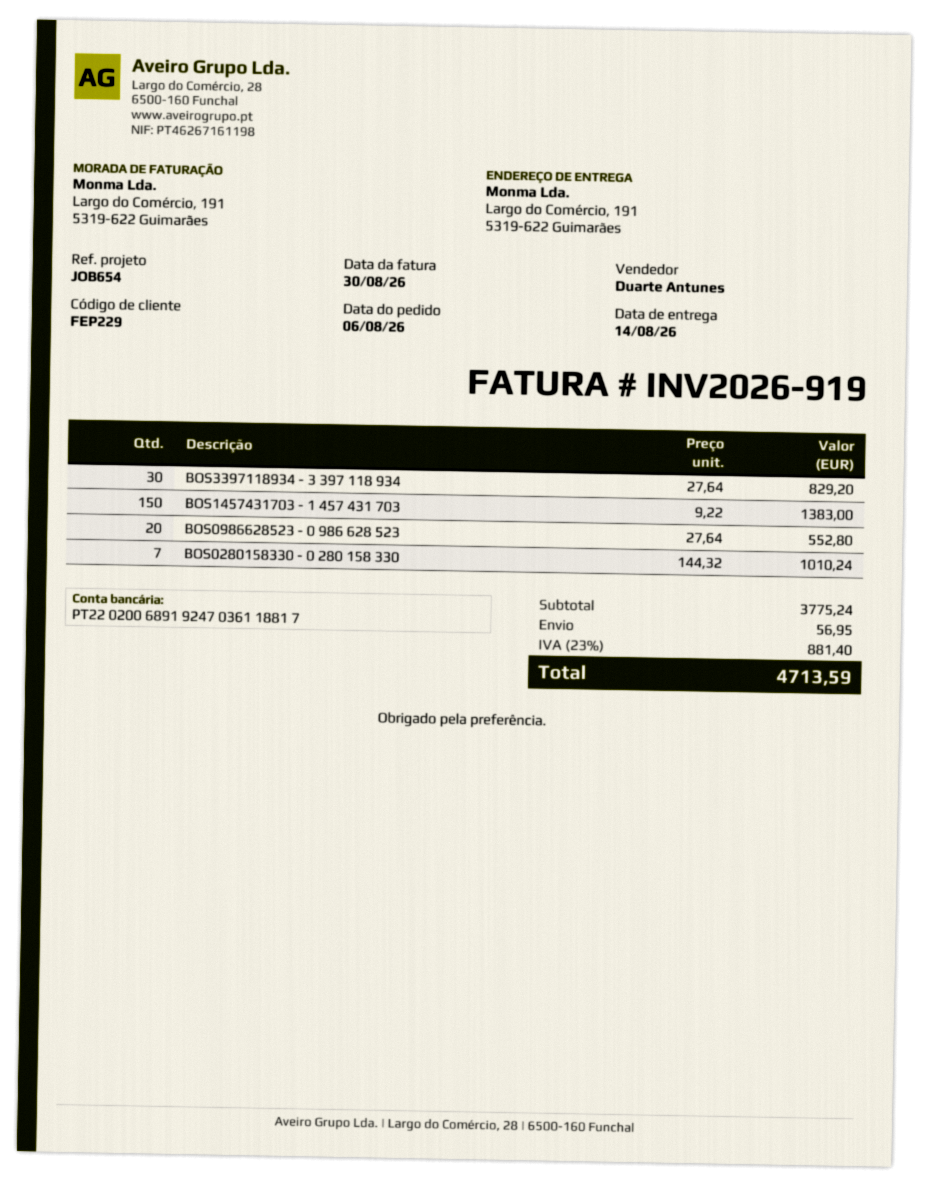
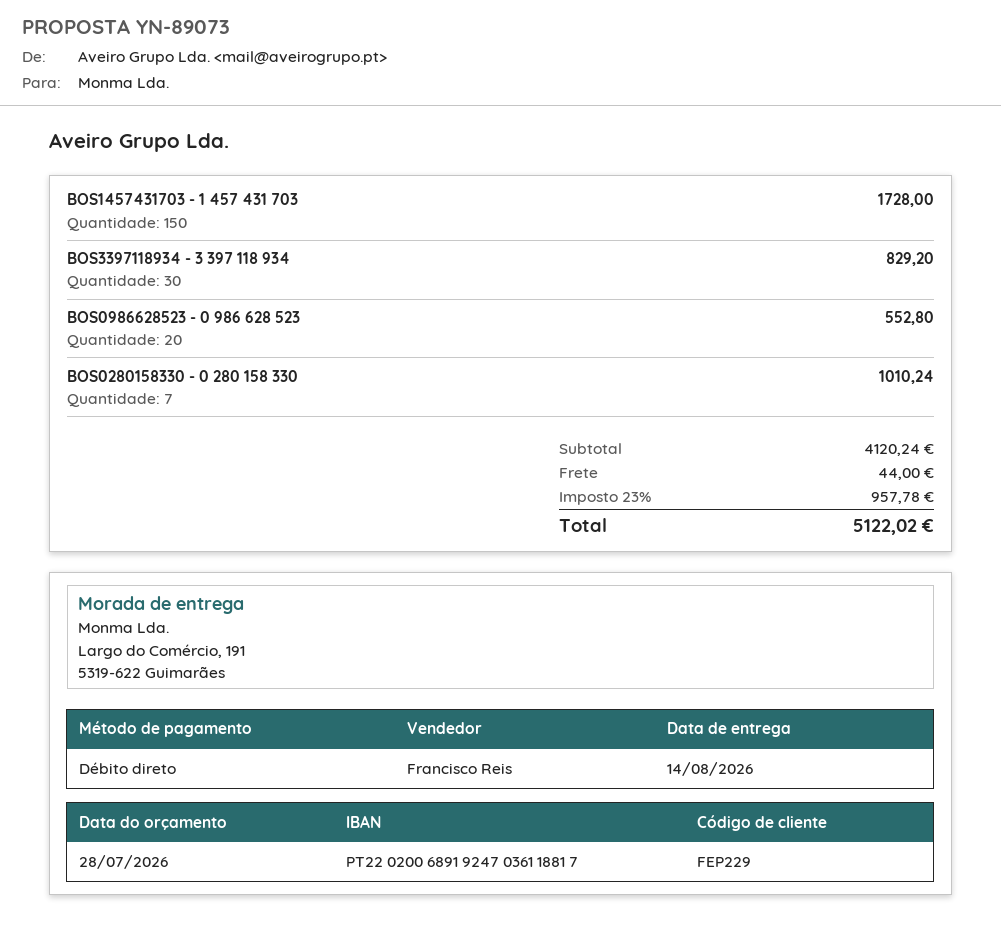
sales rep: Duarte Antunes -> Francisco Reis
BOS1457431703 - 1 457 431 703: 150 for 1383.00 -> 150 for 1728.00
subtotal: 3775.24 -> 4120.24
shipping: 56.95 -> 44.00
tax: 23% = 881.40 -> 23% = 957.78
total: 4713.59 -> 5122.02

